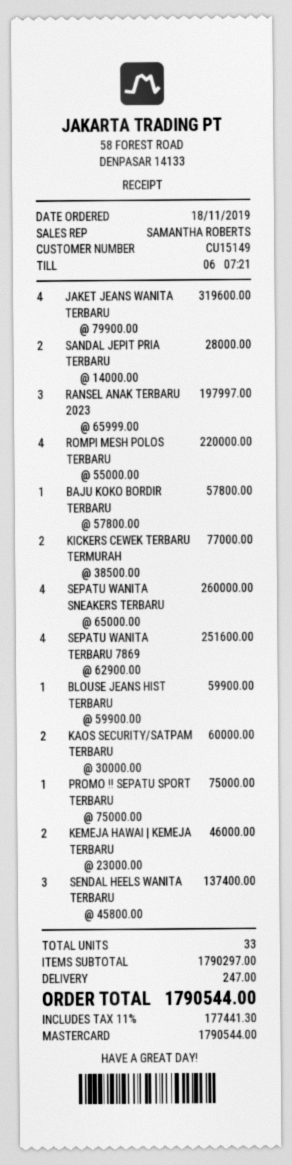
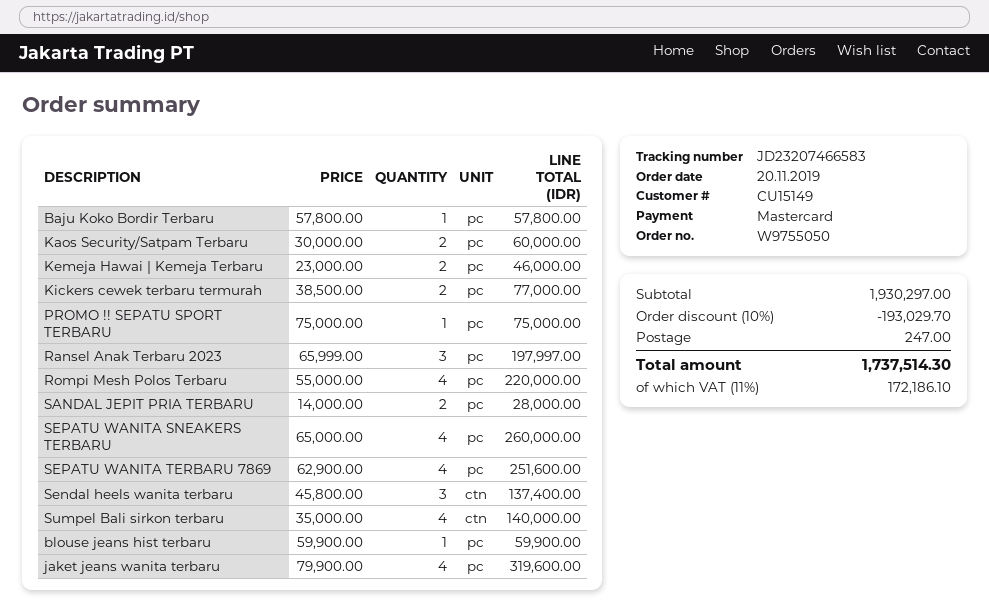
order date: 2019-11-18 -> 2019-11-20
Sumpel Bali sirkon terbaru: none -> 4 x 35000.00 = 140000.00
subtotal: 1790297.00 -> 1930297.00
discount: none -> 10% = 193029.70
tax: 11% = 177441.30 -> 11% = 172186.10
total: 1790544.00 -> 1737514.30

